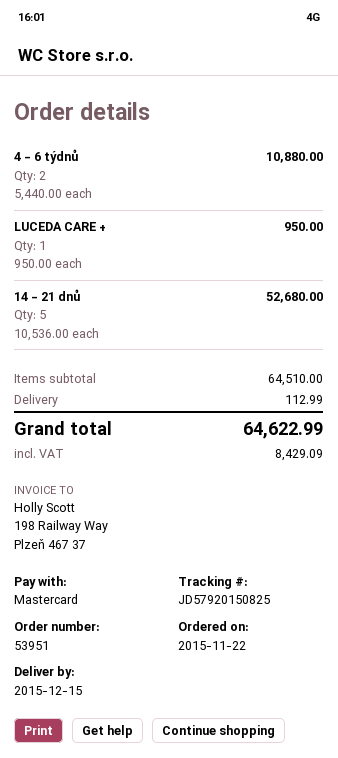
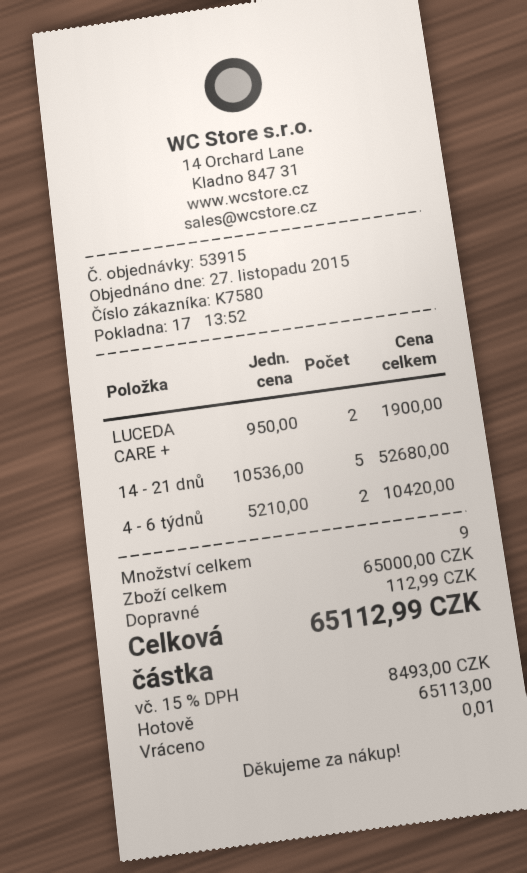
order number: 53951 -> 53915
order date: 2015-11-22 -> 2015-11-27
payment method: Mastercard -> cash
4 - 6 týdnů: 2 x 5440.00 = 10880.00 -> 2 x 5210.00 = 10420.00
LUCEDA CARE +: 1 x 950.00 = 950.00 -> 2 x 950.00 = 1900.00
subtotal: 64510.00 -> 65000.00
tax: 8429.09 -> 8493.00
total: 64622.99 -> 65112.99

